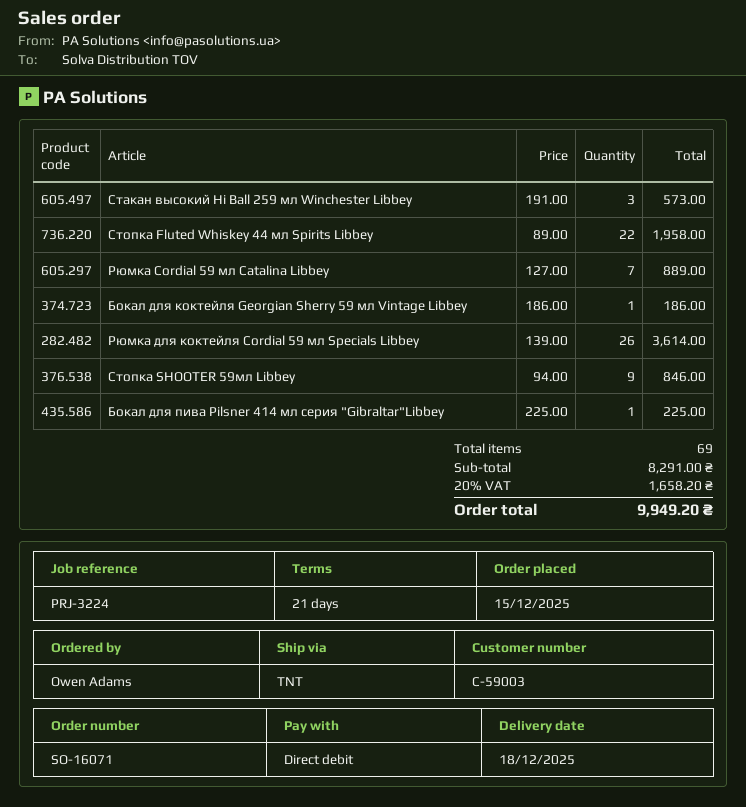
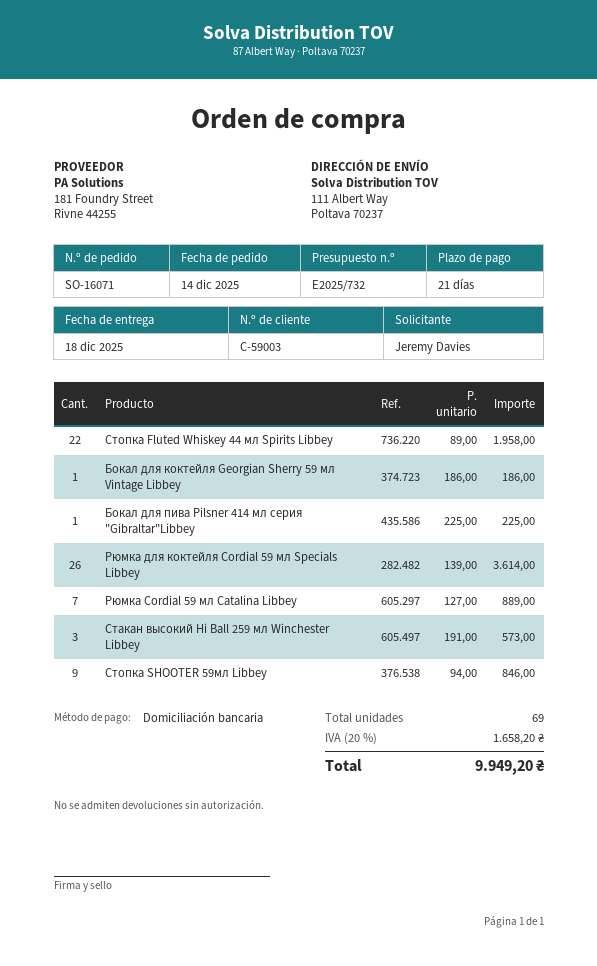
order date: 2025-12-15 -> 2025-12-14
ordered by: Owen Adams -> Jeremy Davies

